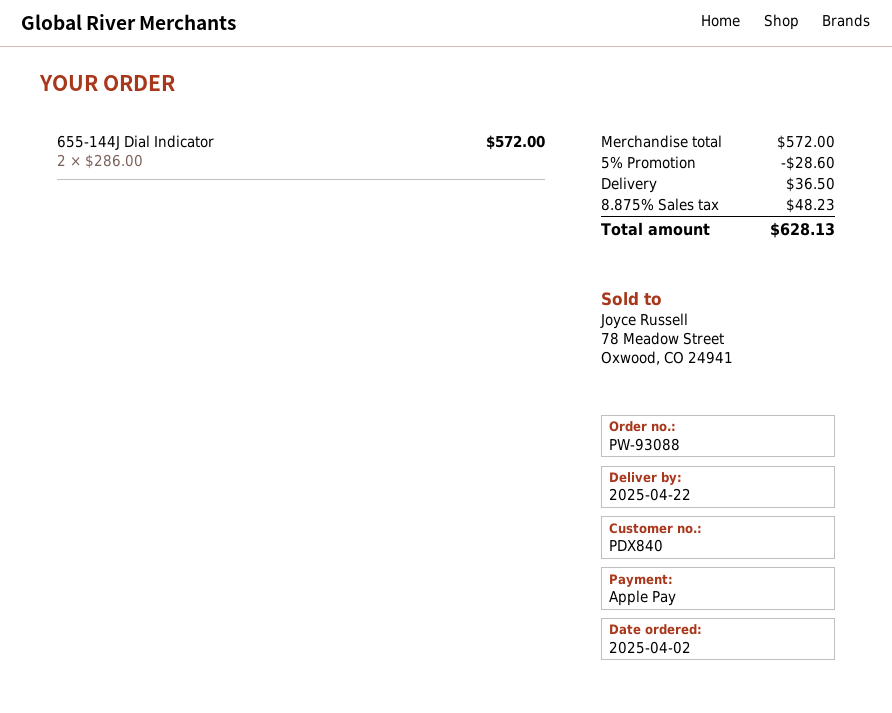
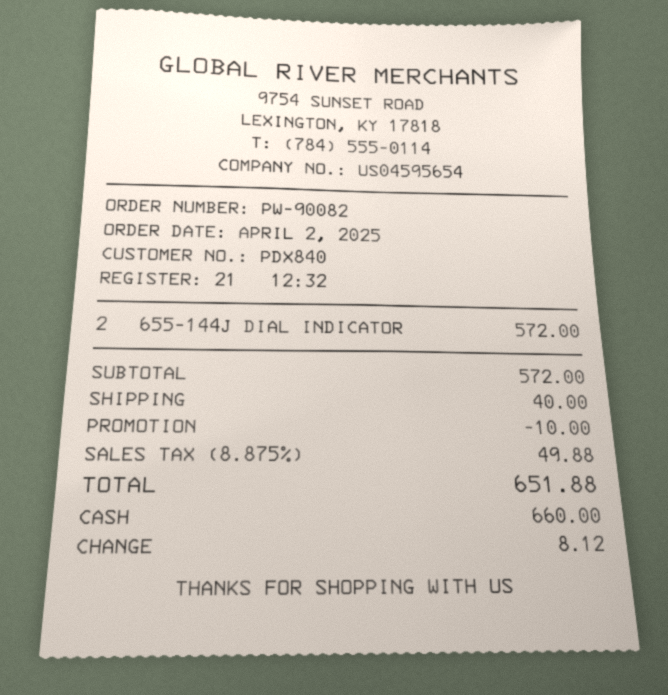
order number: PW-93088 -> PW-90082
payment method: Apple Pay -> cash
discount: 28.60 -> 10.00
shipping: 36.50 -> 40.00
tax: 8.875% = 48.23 -> 8.875% = 49.88
total: 628.13 -> 651.88

